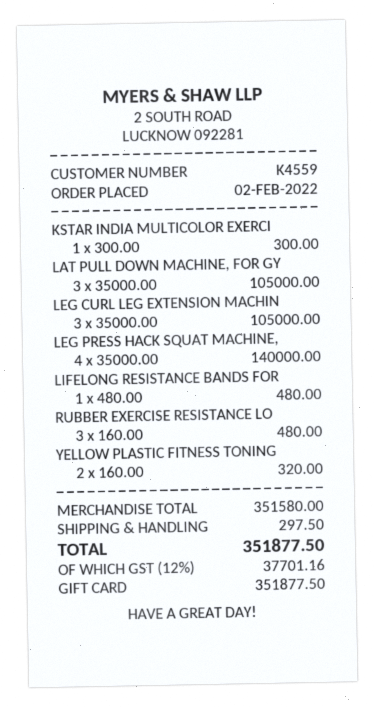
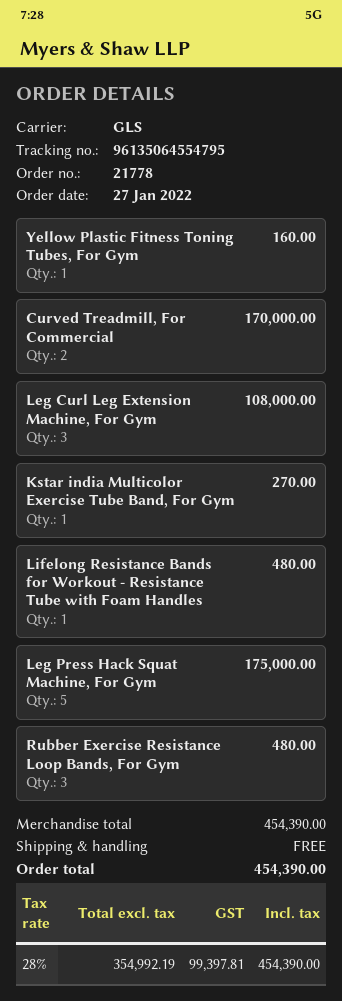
order date: 2022-02-02 -> 2022-01-27
KSTAR INDIA MULTICOLOR EXERCI: 1 for 300.00 -> 1 for 270.00
LAT PULL DOWN MACHINE, FOR GY: 3 for 105000.00 -> none
LEG CURL LEG EXTENSION MACHIN: 3 for 105000.00 -> 3 for 108000.00
LEG PRESS HACK SQUAT MACHINE,: 4 for 140000.00 -> 5 for 175000.00
YELLOW PLASTIC FITNESS TONING: 2 for 320.00 -> 1 for 160.00
Curved Treadmill, For Commercial: none -> 2 for 170000.00
subtotal: 351580.00 -> 454390.00
shipping: 297.50 -> 0.00
tax: 12% = 37701.16 -> 28% = 99397.81
total: 351877.50 -> 454390.00

